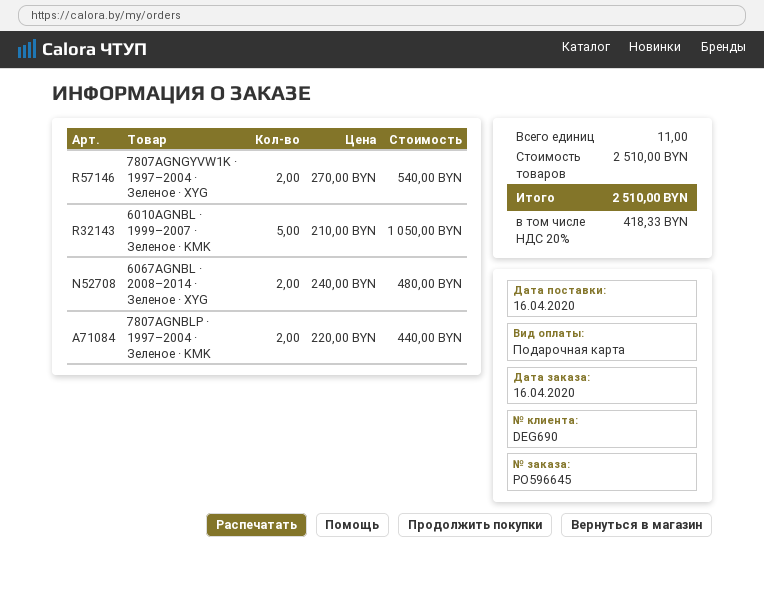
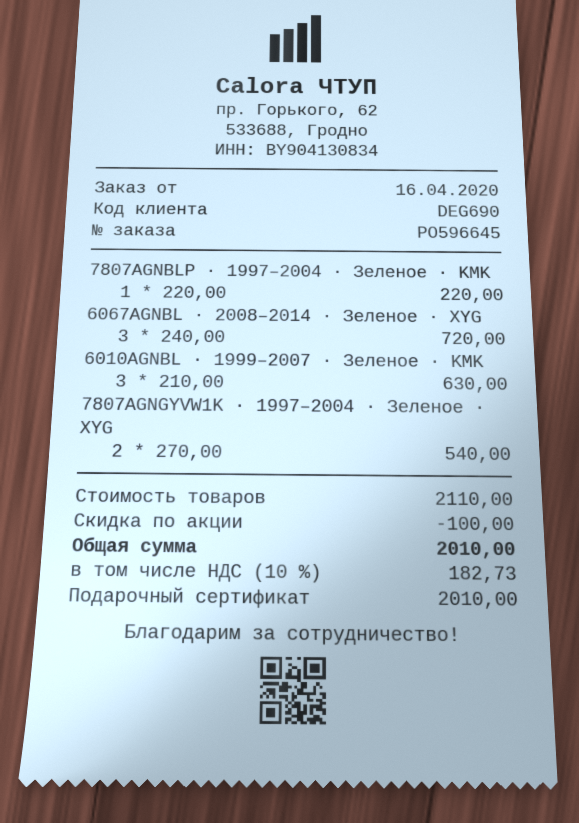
6010AGNBL · 1999–2007 · Зеленое · KMK: 5 x 210.00 = 1050.00 -> 3 x 210.00 = 630.00
6067AGNBL · 2008–2014 · Зеленое · XYG: 2 x 240.00 = 480.00 -> 3 x 240.00 = 720.00
7807AGNBLP · 1997–2004 · Зеленое · KMK: 2 x 220.00 = 440.00 -> 1 x 220.00 = 220.00
subtotal: 2510.00 -> 2110.00
discount: none -> 100.00
tax: 20% = 418.33 -> 10% = 182.73
total: 2510.00 -> 2010.00

